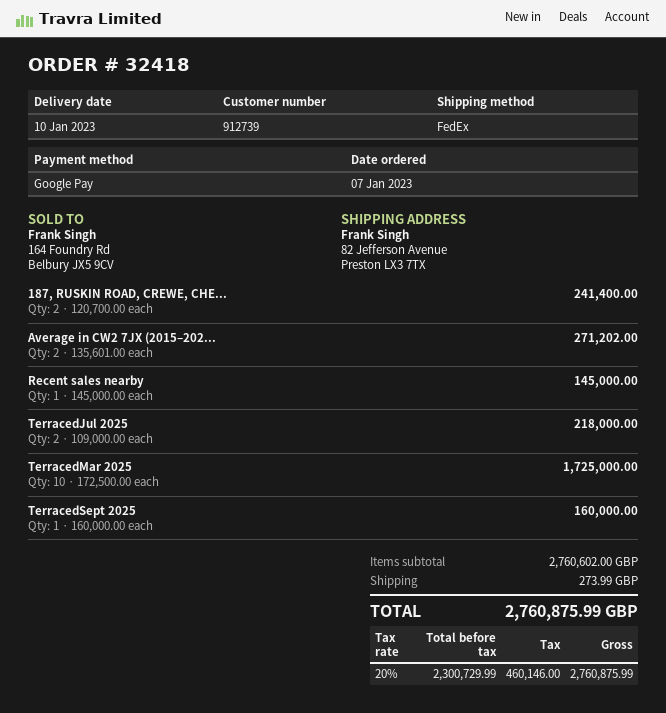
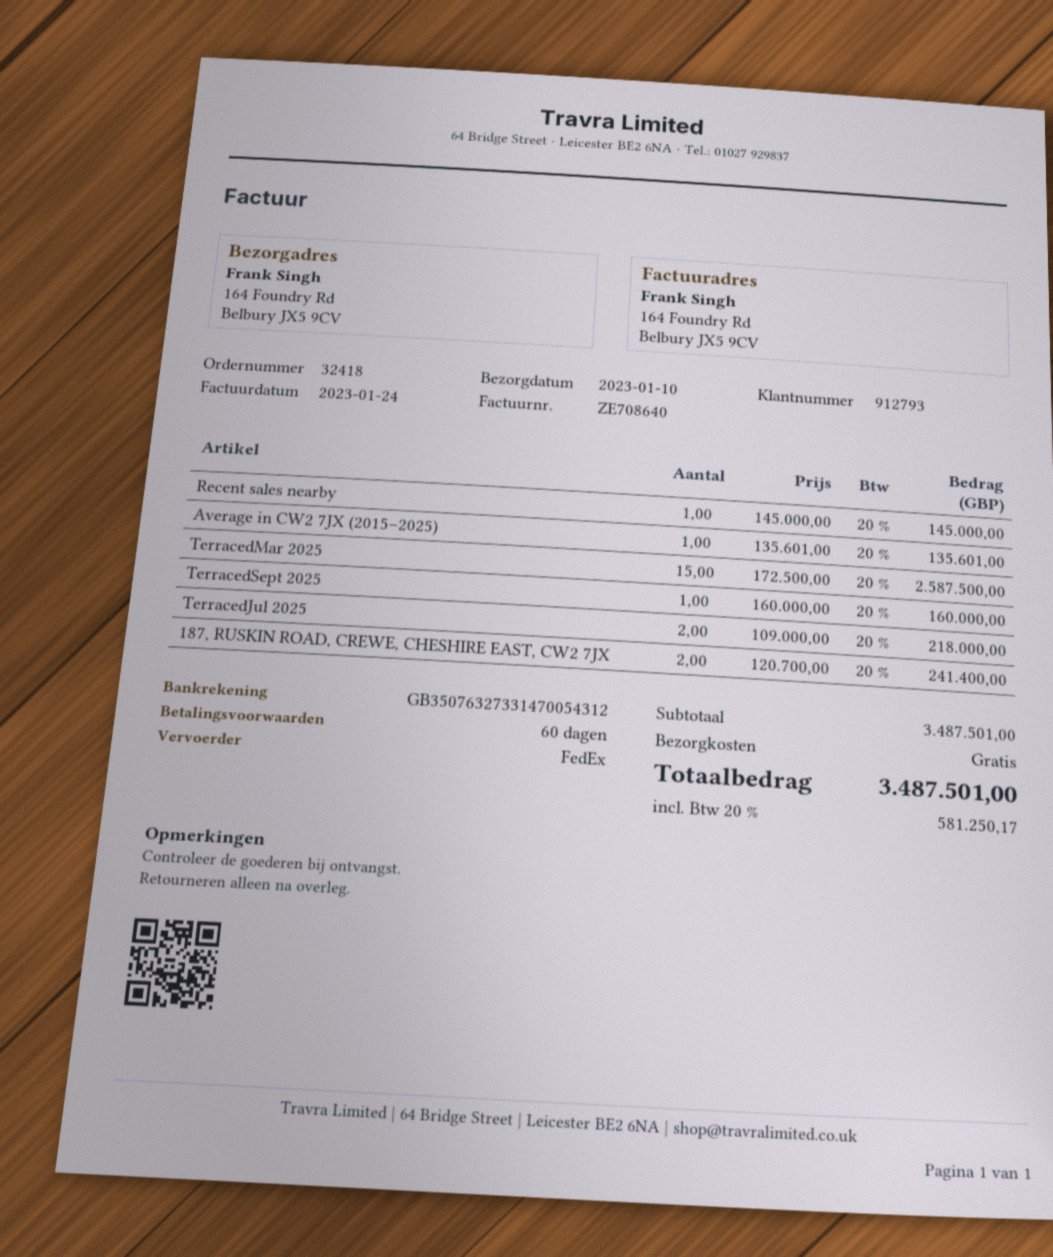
customer number: 912739 -> 912793
ship to: 82 Jefferson Avenue, Preston LX3 7TX -> 164 Foundry Rd, Belbury JX5 9CV
Average in CW2 7JX (2015–202...: 2 x 135601.00 = 271202.00 -> 1 x 135601.00 = 135601.00
TerracedMar 2025: 10 x 172500.00 = 1725000.00 -> 15 x 172500.00 = 2587500.00
subtotal: 2760602.00 -> 3487501.00
shipping: 273.99 -> 0.00
tax: 20% = 460146.00 -> 20% = 581250.17
total: 2760875.99 -> 3487501.00

